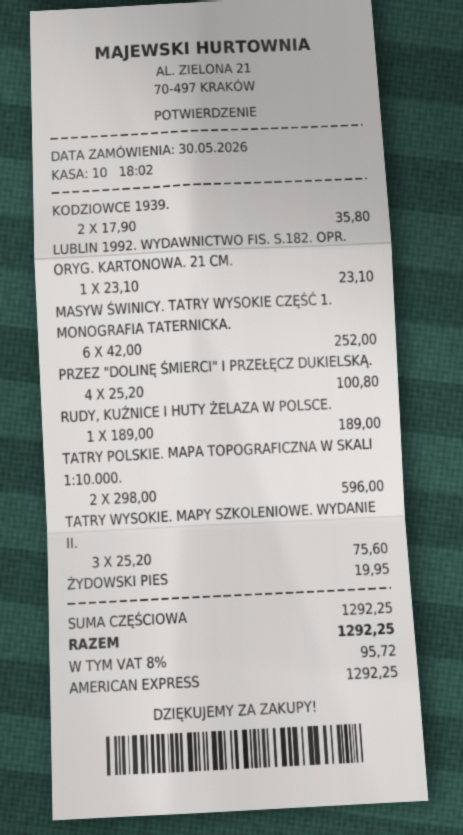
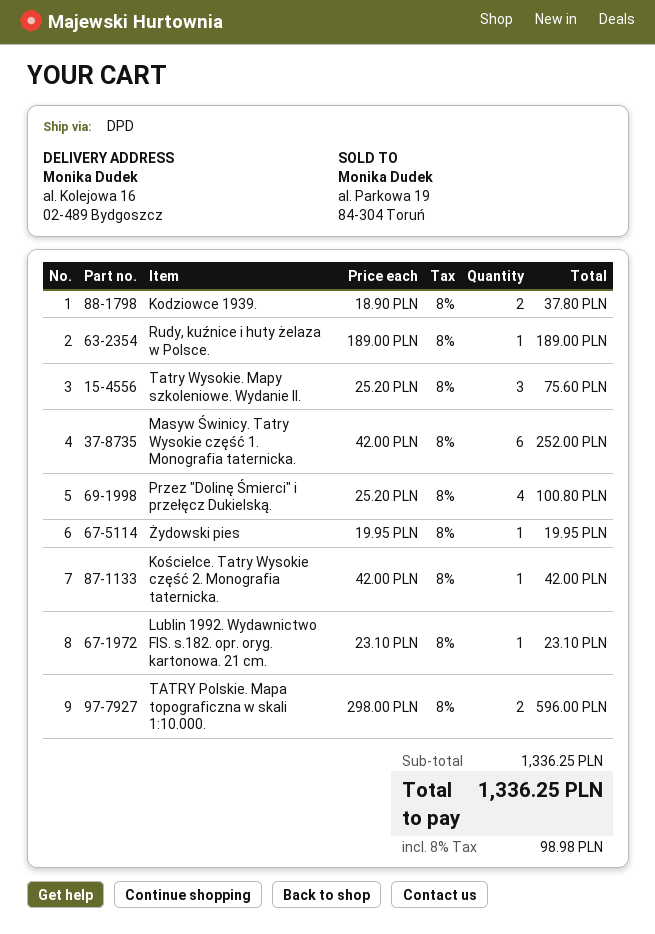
KODZIOWCE 1939.: 2 x 17.90 = 35.80 -> 2 x 18.90 = 37.80
Kościelce. Tatry Wysokie część 2. Monografia taternicka.: none -> 1 x 42.00 = 42.00
subtotal: 1292.25 -> 1336.25
tax: 8% = 95.72 -> 8% = 98.98
total: 1292.25 -> 1336.25

